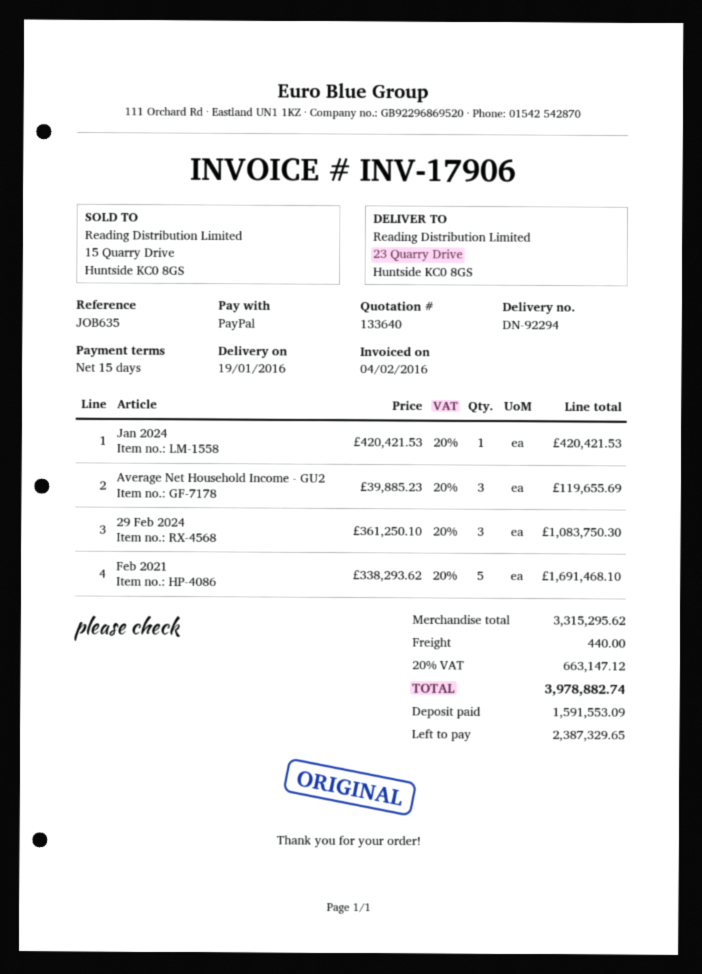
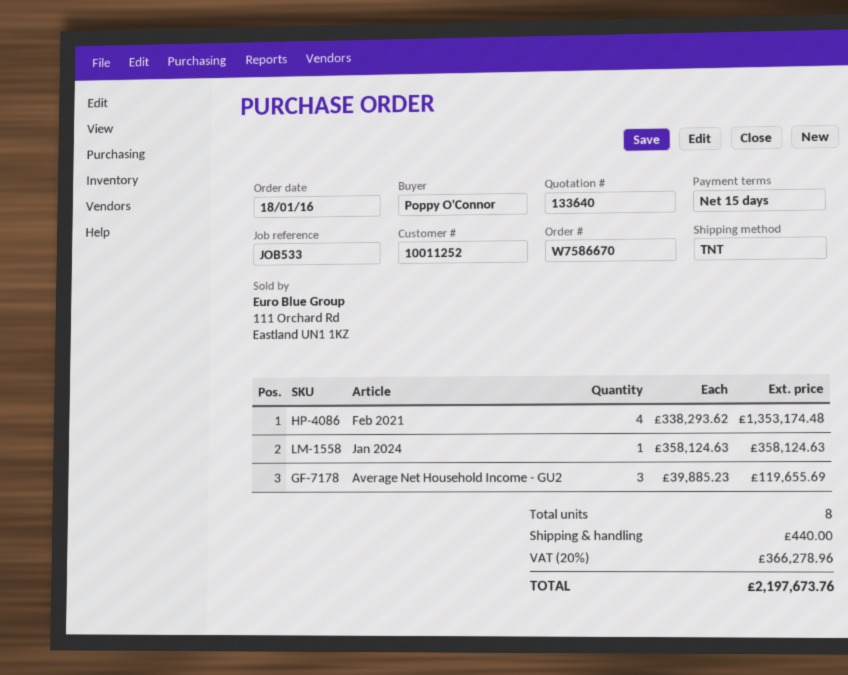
reference: JOB635 -> JOB533
Jan 2024: 1 x 420421.53 = 420421.53 -> 1 x 358124.63 = 358124.63
29 Feb 2024: 3 x 361250.10 = 1083750.30 -> none
Feb 2021: 5 x 338293.62 = 1691468.10 -> 4 x 338293.62 = 1353174.48
tax: 20% = 663147.12 -> 20% = 366278.96
total: 3978882.74 -> 2197673.76

